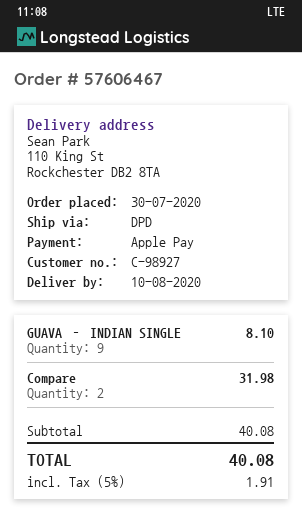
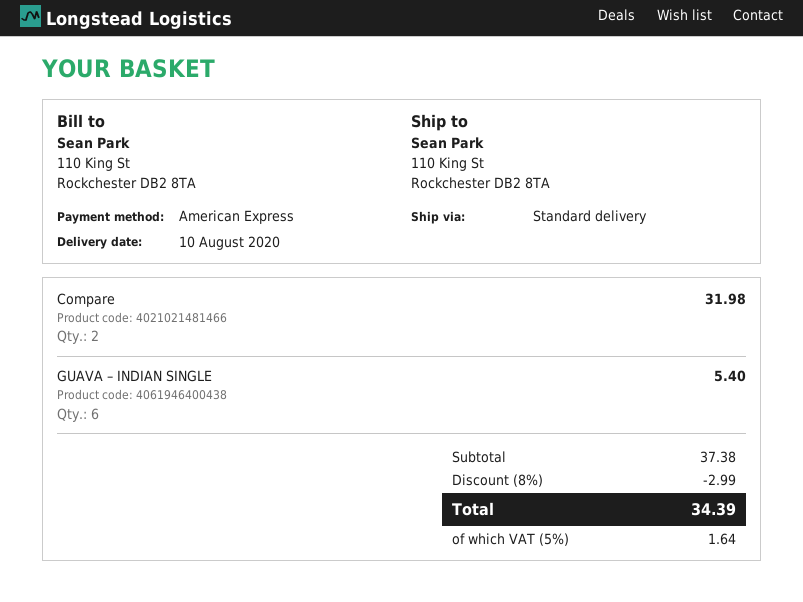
payment method: Apple Pay -> American Express
shipping method: DPD -> standard
GUAVA – INDIAN SINGLE: 9 for 8.10 -> 6 for 5.40
subtotal: 40.08 -> 37.38
discount: none -> 8% = 2.99
tax: 5% = 1.91 -> 5% = 1.64
total: 40.08 -> 34.39

